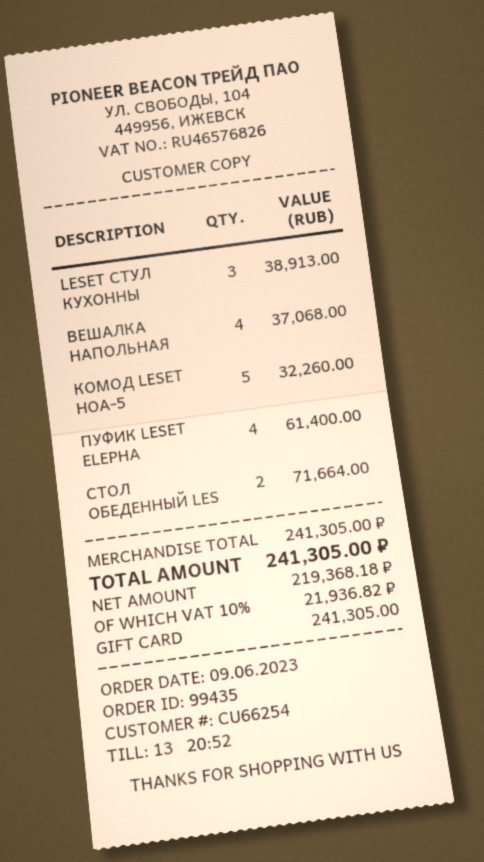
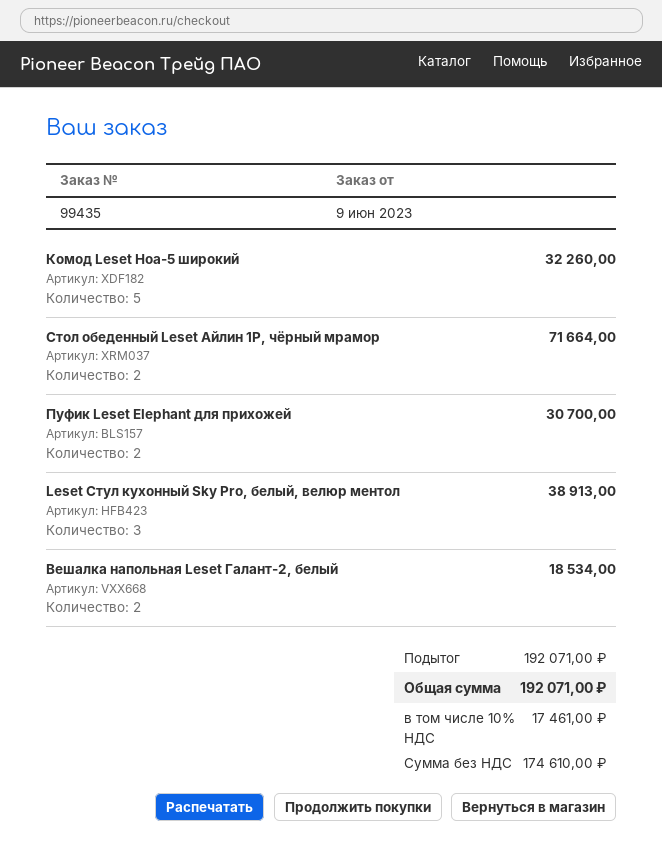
ВЕШАЛКА НАПОЛЬНАЯ: 4 for 37068.00 -> 2 for 18534.00
ПУФИК LESET ELEPHA: 4 for 61400.00 -> 2 for 30700.00
subtotal: 241305.00 -> 192071.00
net: 219368.18 -> 174610.00
tax: 10% = 21936.82 -> 10% = 17461.00
total: 241305.00 -> 192071.00

